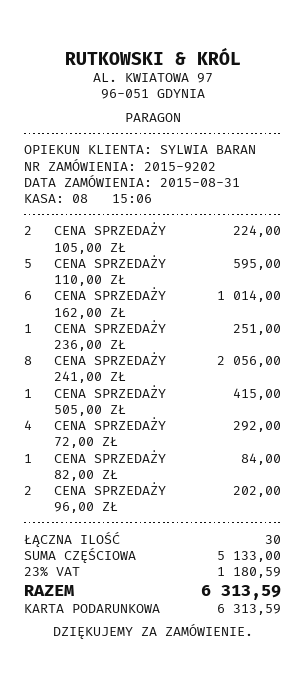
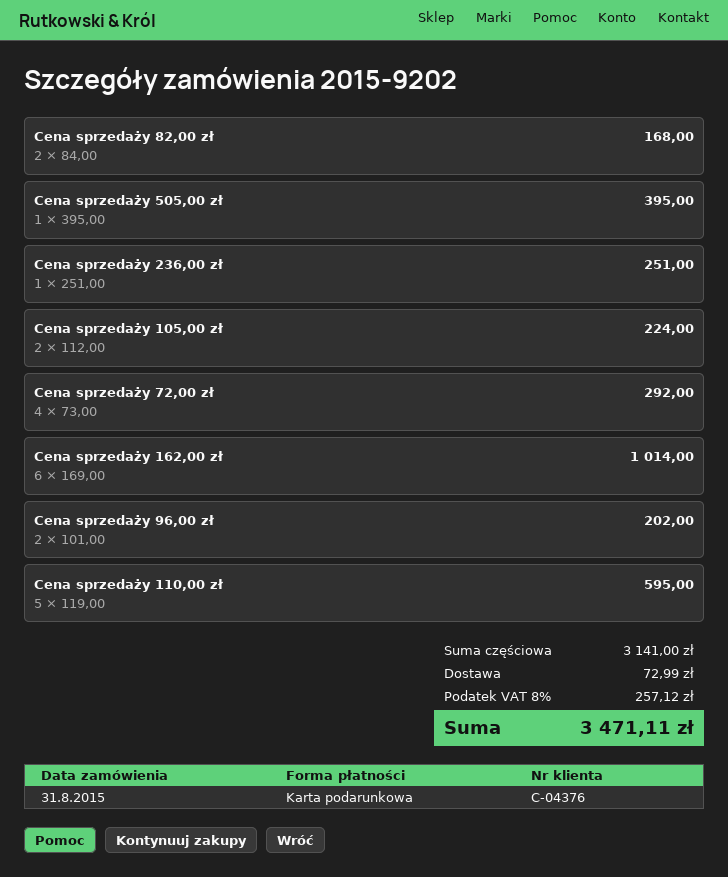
CENA SPRZEDAŻY 241,00 ZŁ: 8 for 2056.00 -> none
CENA SPRZEDAŻY 505,00 ZŁ: 1 for 415.00 -> 1 for 395.00
CENA SPRZEDAŻY 82,00 ZŁ: 1 for 84.00 -> 2 for 168.00
subtotal: 5133.00 -> 3141.00
shipping: none -> 72.99
tax: 23% = 1180.59 -> 8% = 257.12
total: 6313.59 -> 3471.11

